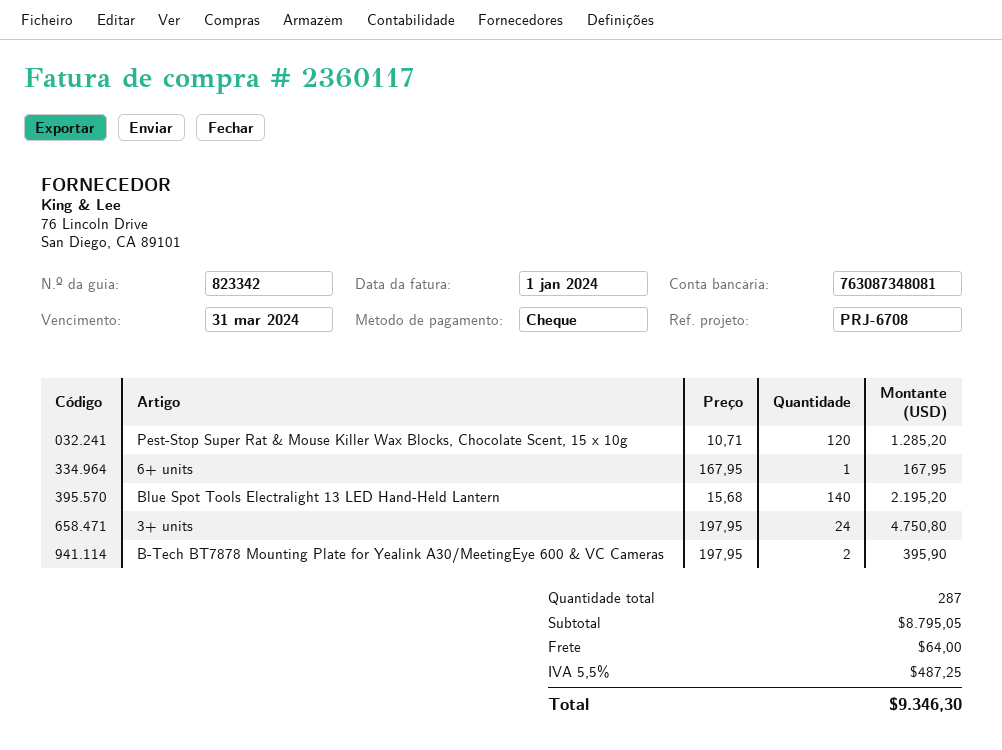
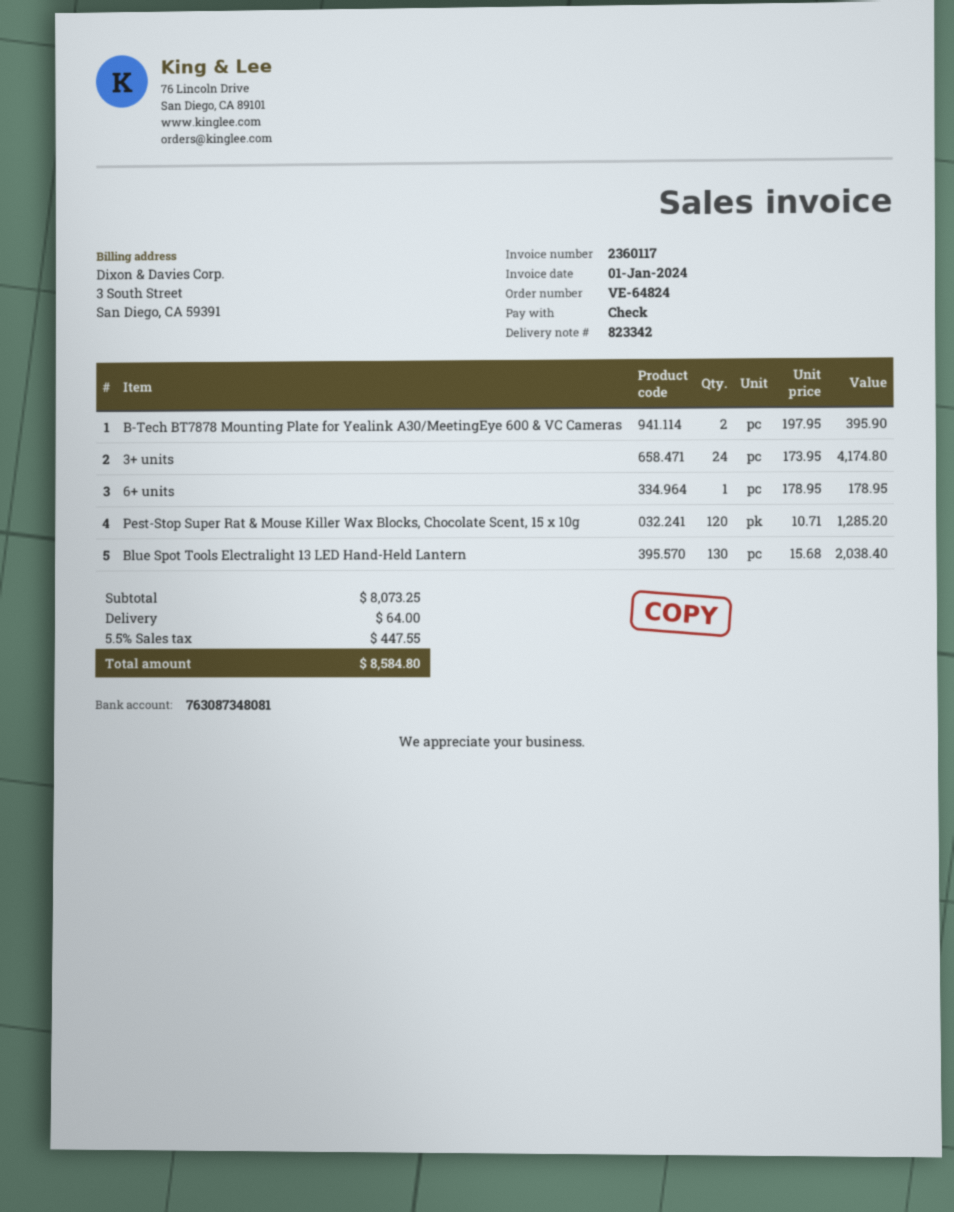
6+ units: 1 x 167.95 = 167.95 -> 1 x 178.95 = 178.95
Blue Spot Tools Electralight 13 LED Hand-Held Lantern: 140 x 15.68 = 2195.20 -> 130 x 15.68 = 2038.40
3+ units: 24 x 197.95 = 4750.80 -> 24 x 173.95 = 4174.80
subtotal: 8795.05 -> 8073.25
tax: 5.5% = 487.25 -> 5.5% = 447.55
total: 9346.30 -> 8584.80

